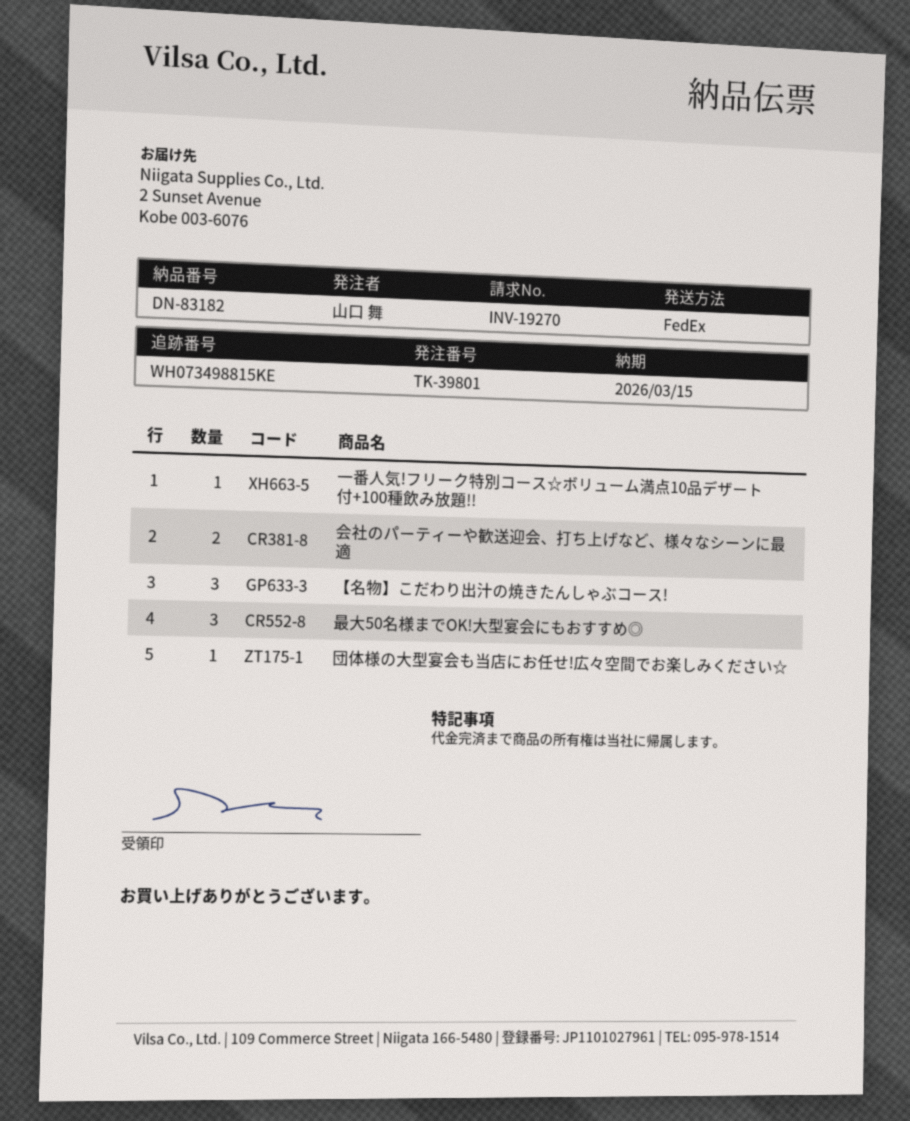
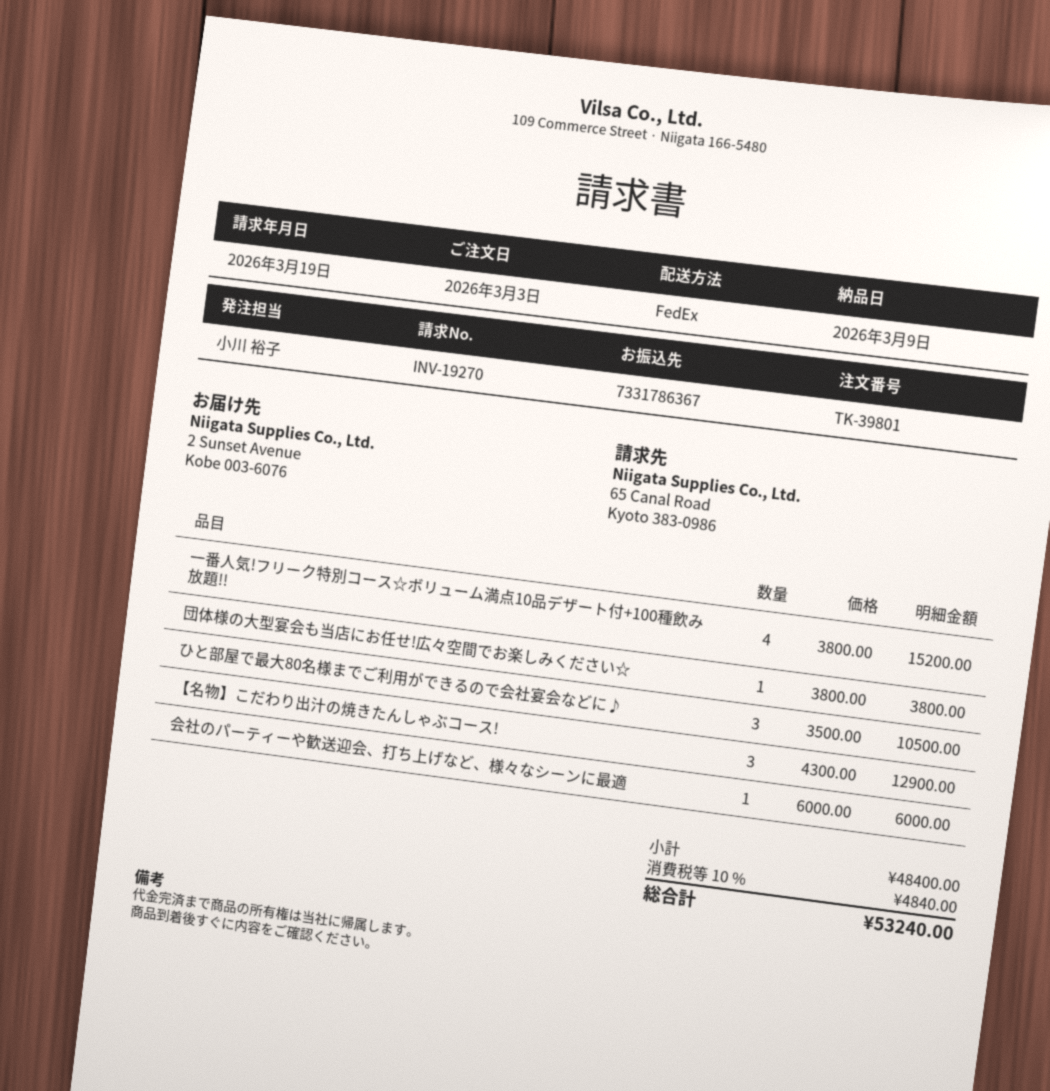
delivery date: 2026-03-15 -> 2026-03-09
ordered by: 山口 舞 -> 小川 裕子
一番人気!フリーク特別コース☆ボリューム満点10品デザート付+100種飲み放題!!: 1 -> 4
会社のパーティーや歓送迎会、打ち上げなど、様々なシーンに最適: 2 -> 1
最大50名様までOK!大型宴会にもおすすめ◎: 3 -> none
ひと部屋で最大80名様までご利用ができるので会社宴会などに♪: none -> 3

